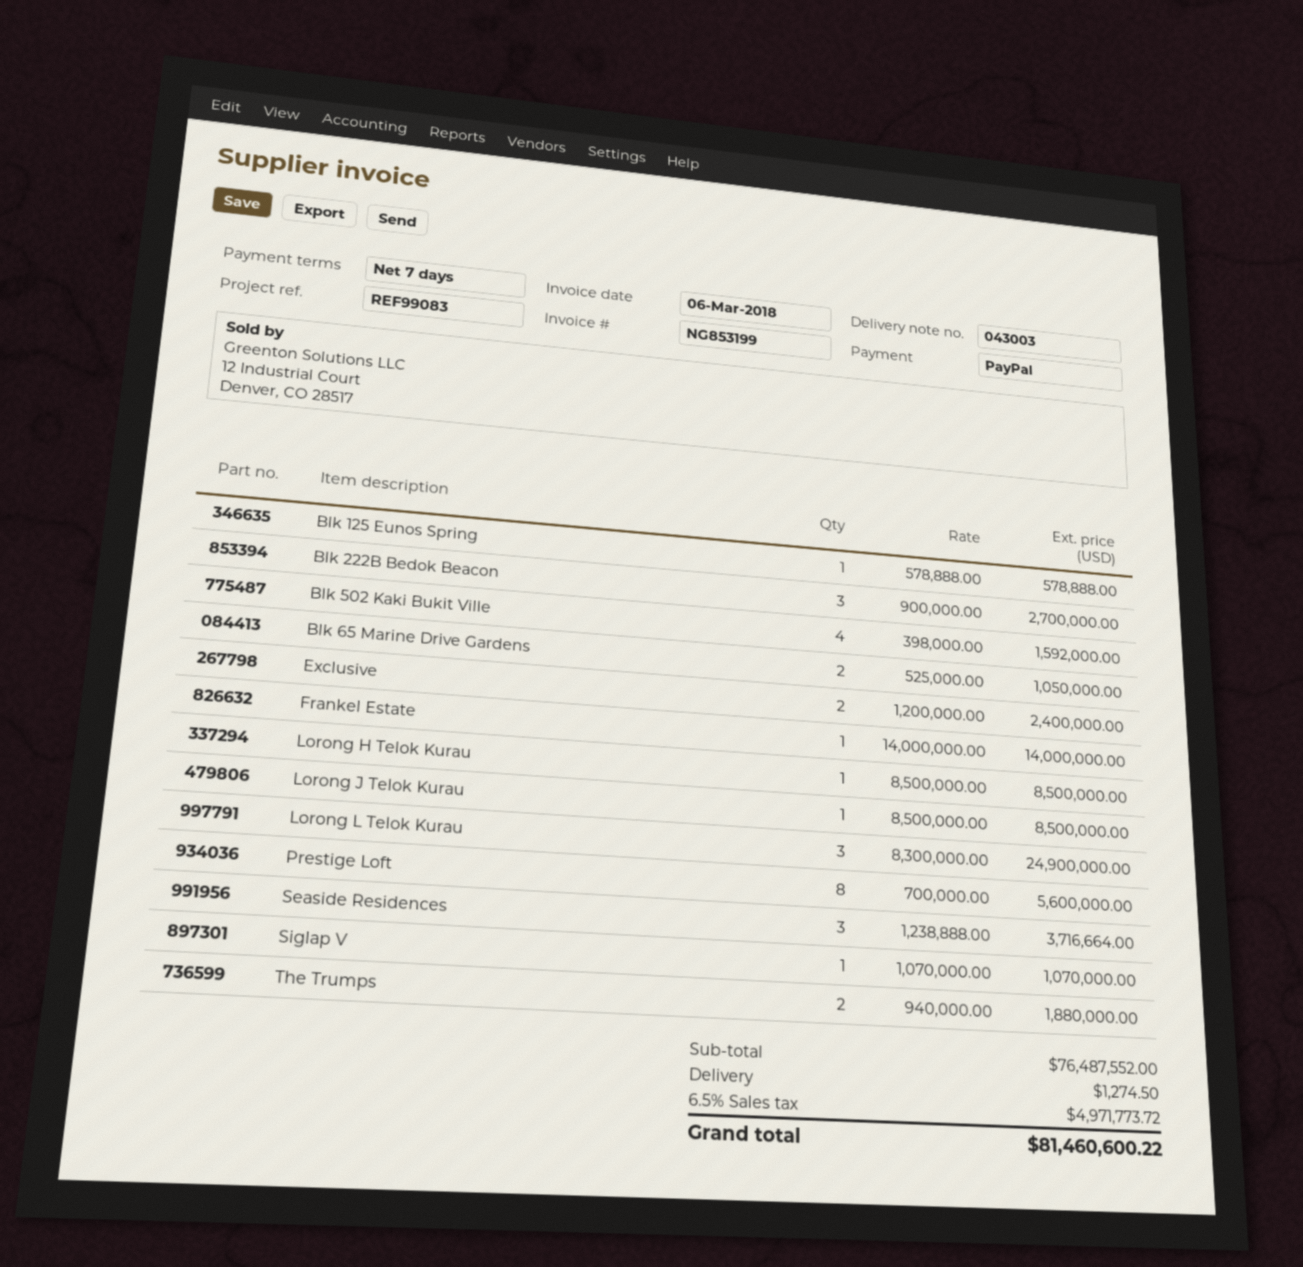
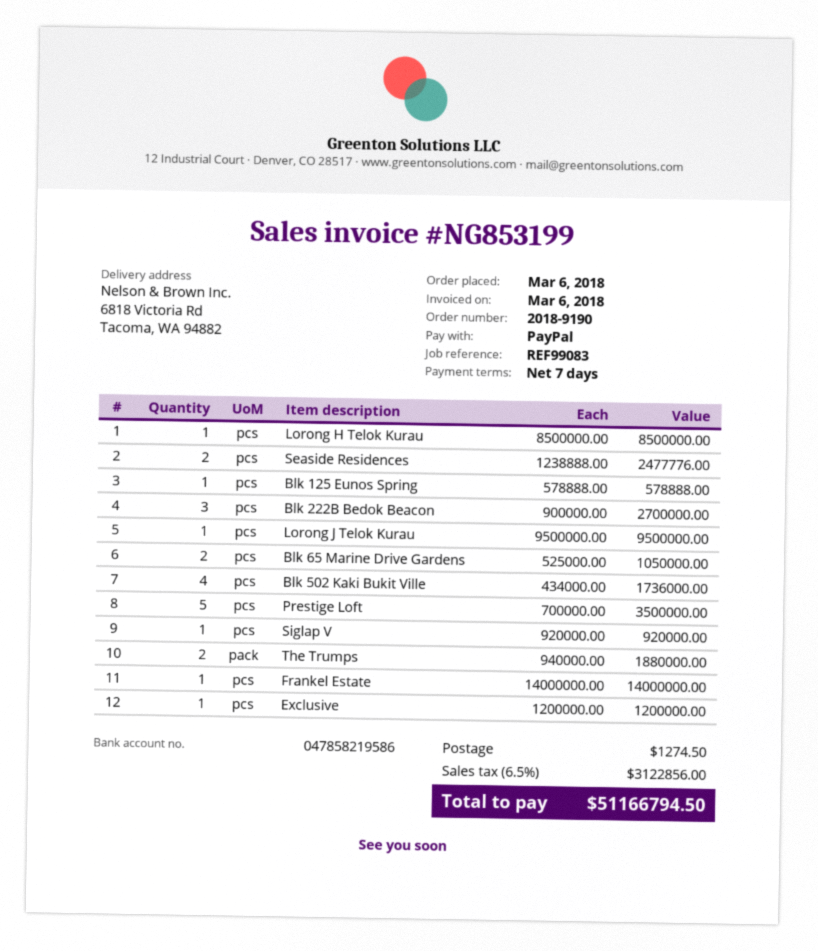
Blk 502 Kaki Bukit Ville: 4 x 398000.00 = 1592000.00 -> 4 x 434000.00 = 1736000.00
Exclusive: 2 x 1200000.00 = 2400000.00 -> 1 x 1200000.00 = 1200000.00
Lorong J Telok Kurau: 1 x 8500000.00 = 8500000.00 -> 1 x 9500000.00 = 9500000.00
Lorong L Telok Kurau: 3 x 8300000.00 = 24900000.00 -> none
Prestige Loft: 8 x 700000.00 = 5600000.00 -> 5 x 700000.00 = 3500000.00
Seaside Residences: 3 x 1238888.00 = 3716664.00 -> 2 x 1238888.00 = 2477776.00
Siglap V: 1 x 1070000.00 = 1070000.00 -> 1 x 920000.00 = 920000.00
tax: 6.5% = 4971773.72 -> 6.5% = 3122856.00
total: 81460600.22 -> 51166794.50

